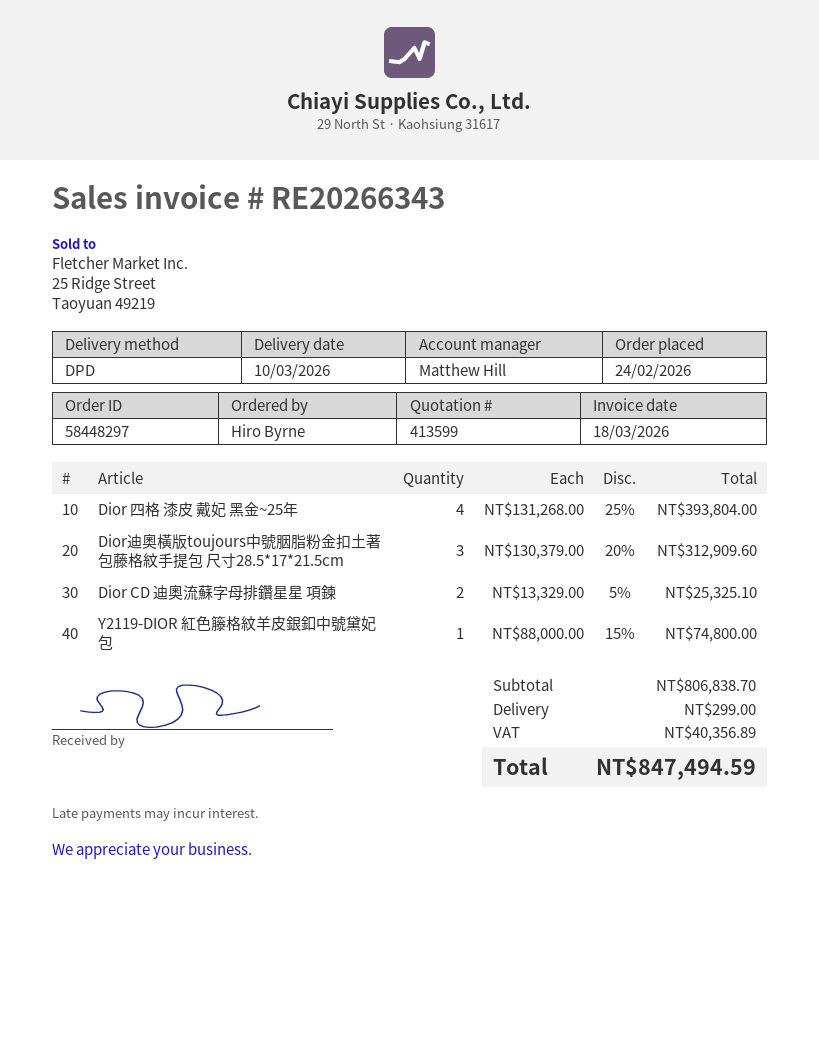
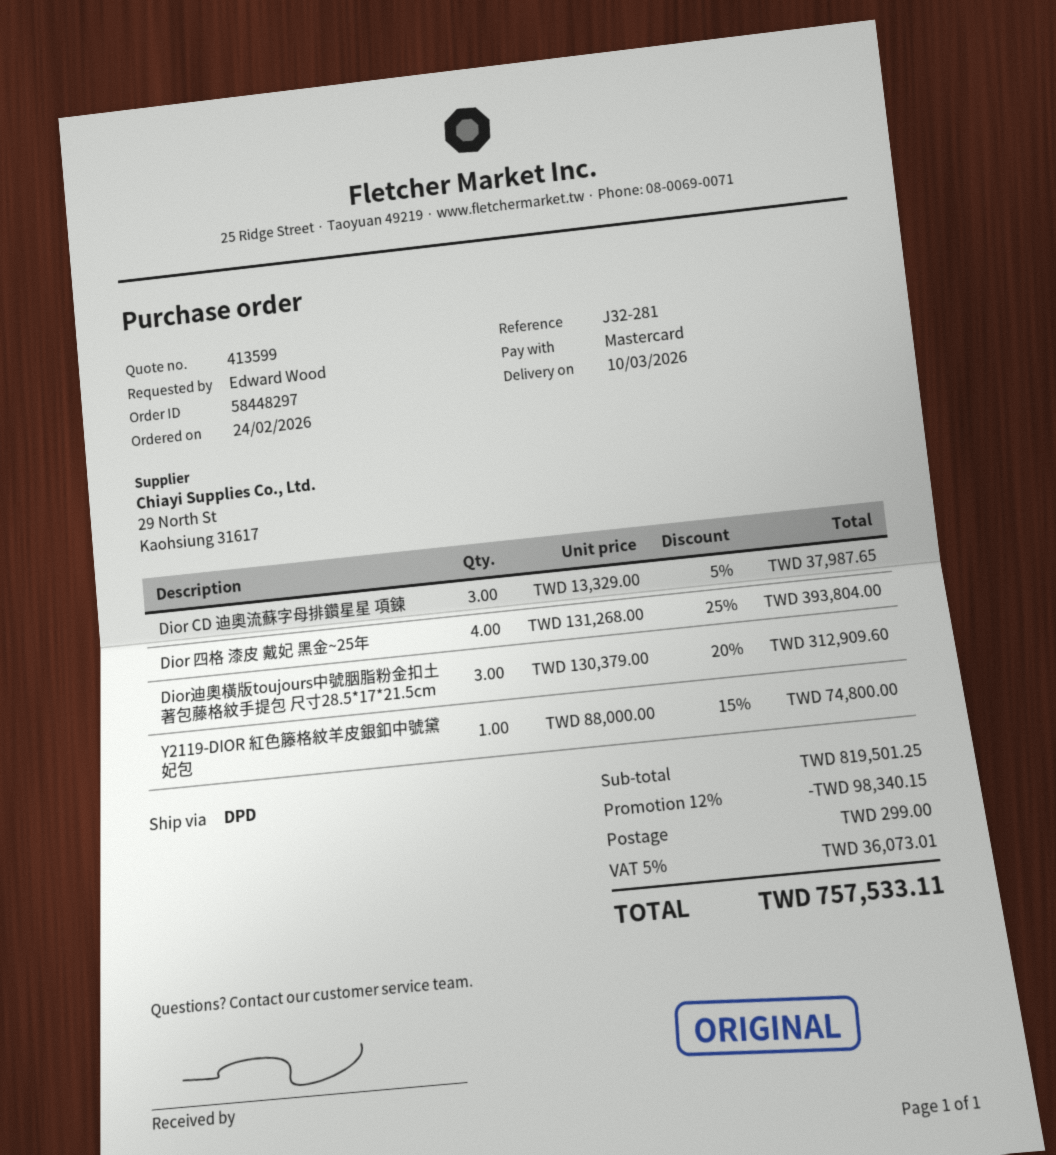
ordered by: Hiro Byrne -> Edward Wood
Dior CD 迪奧流蘇字母排鑽星星 項鍊: 2 x 13329.00 - 5% = 25325.10 -> 3 x 13329.00 - 5% = 37987.65
subtotal: 806838.70 -> 819501.25
discount: none -> 12% = 98340.15
tax: 40356.89 -> 36073.01
total: 847494.59 -> 757533.11

